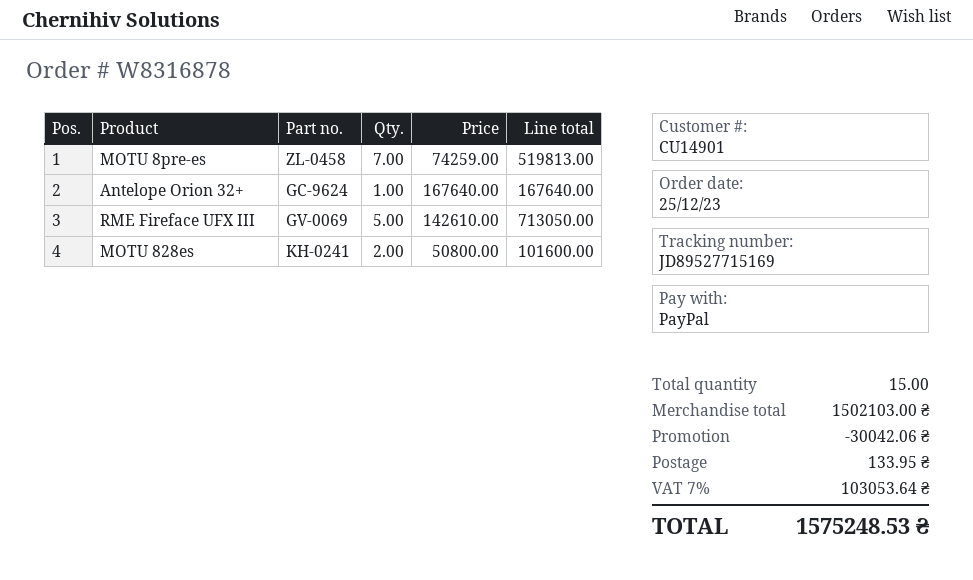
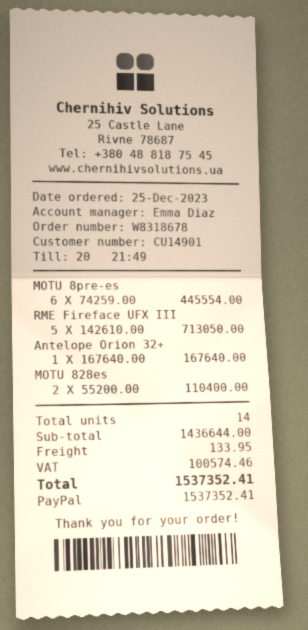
order number: W8316878 -> W8318678
MOTU 8pre-es: 7 x 74259.00 = 519813.00 -> 6 x 74259.00 = 445554.00
MOTU 828es: 2 x 50800.00 = 101600.00 -> 2 x 55200.00 = 110400.00
total quantity: 15 -> 14
subtotal: 1502103.00 -> 1436644.00
discount: 30042.06 -> none
tax: 103053.64 -> 100574.46
total: 1575248.53 -> 1537352.41

